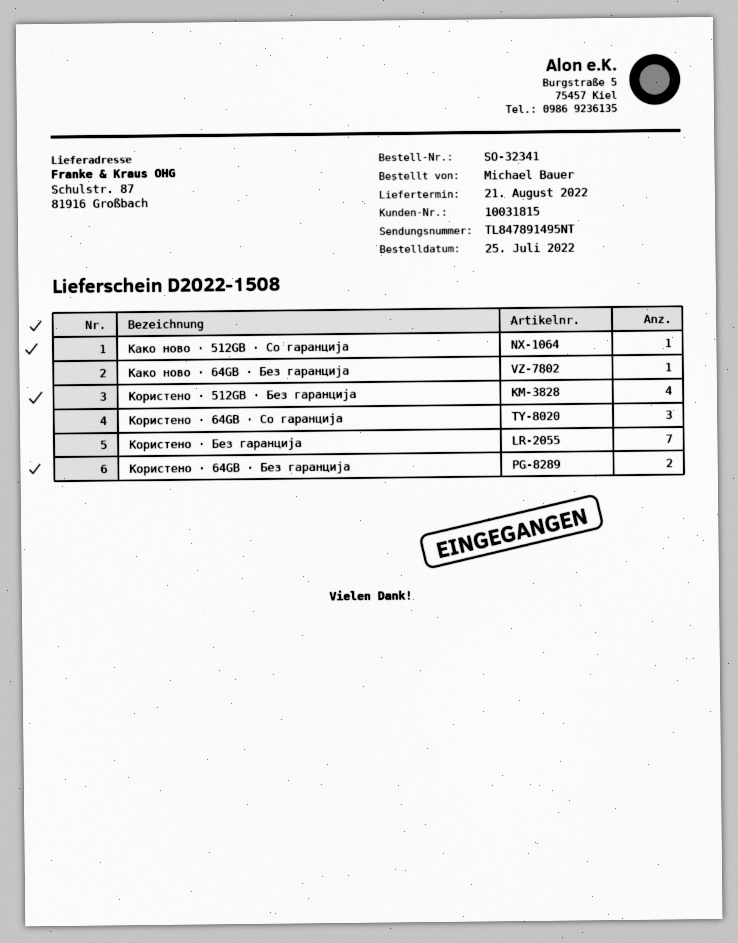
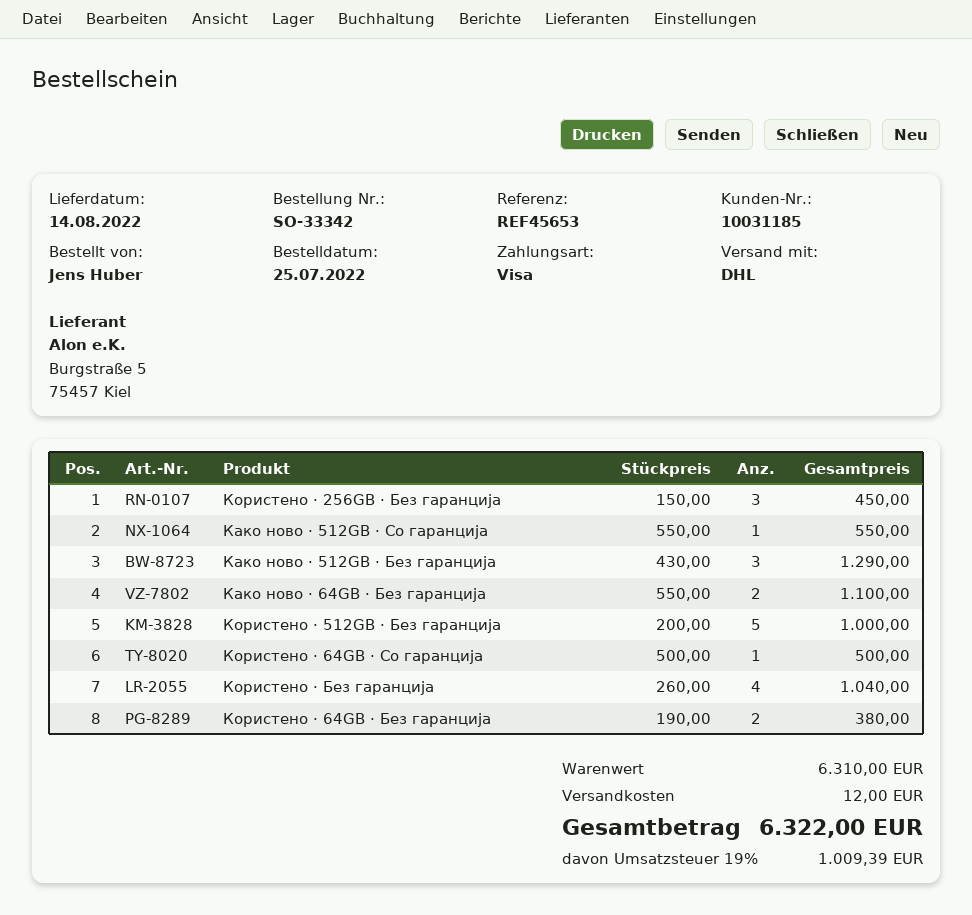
order number: SO-32341 -> SO-33342
delivery date: 2022-08-21 -> 2022-08-14
customer number: 10031815 -> 10031185
ordered by: Michael Bauer -> Jens Huber
Како ново · 64GB · Без гаранција: 1 -> 2
Користено · 512GB · Без гаранција: 4 -> 5
Користено · 64GB · Со гаранција: 3 -> 1
Користено · Без гаранција: 7 -> 4
Користено · 256GB · Без гаранција: none -> 3
Како ново · 512GB · Без гаранција: none -> 3

